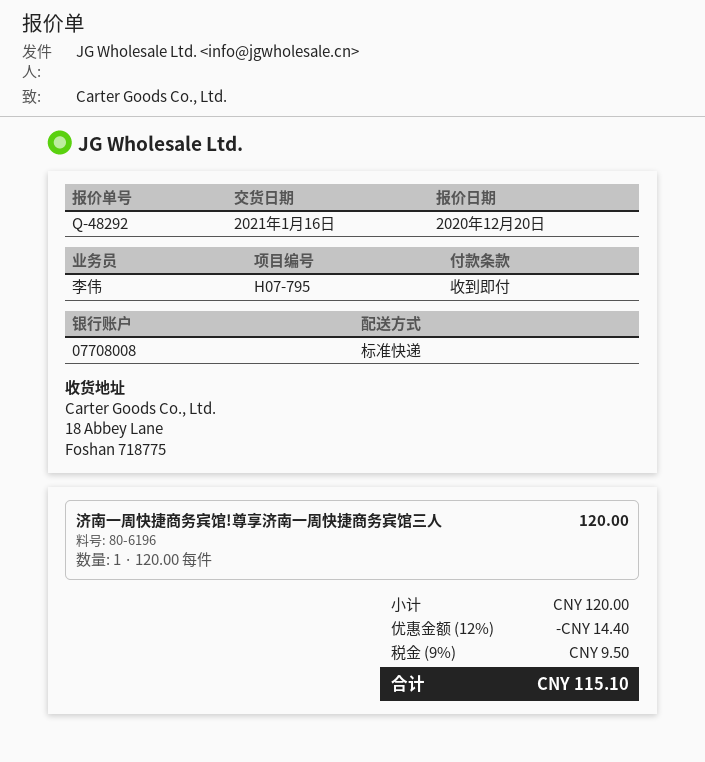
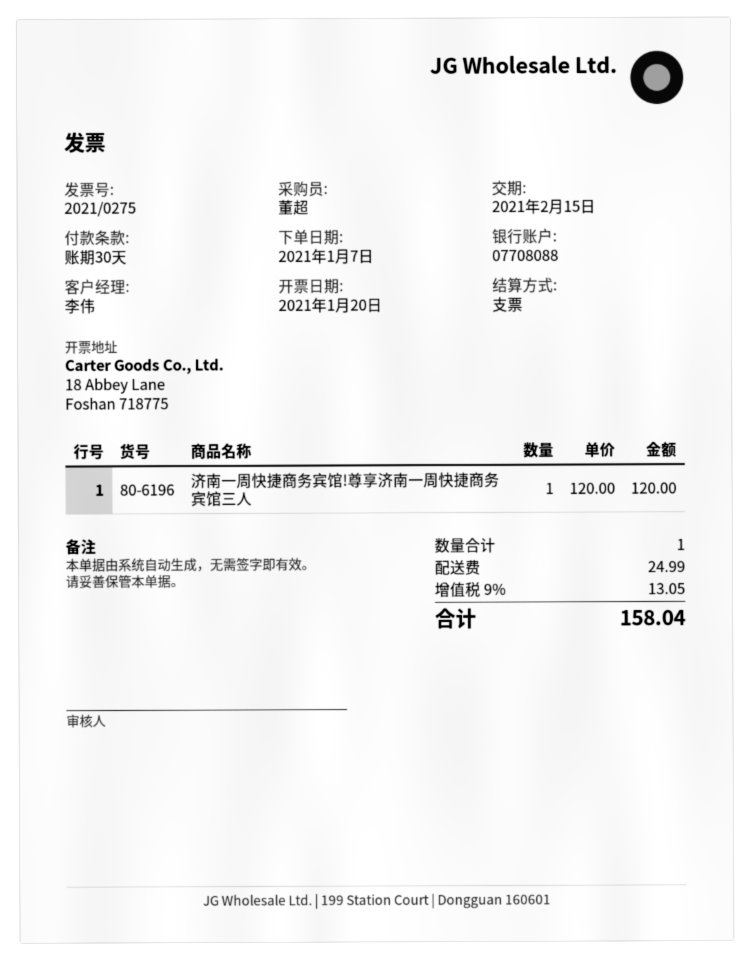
delivery date: 2021-01-16 -> 2021-02-15
payment terms: on receipt -> 30 days
bank account: 07708008 -> 07708088
discount: 12% = 14.40 -> none
shipping: none -> 24.99
tax: 9% = 9.50 -> 9% = 13.05
total: 115.10 -> 158.04

